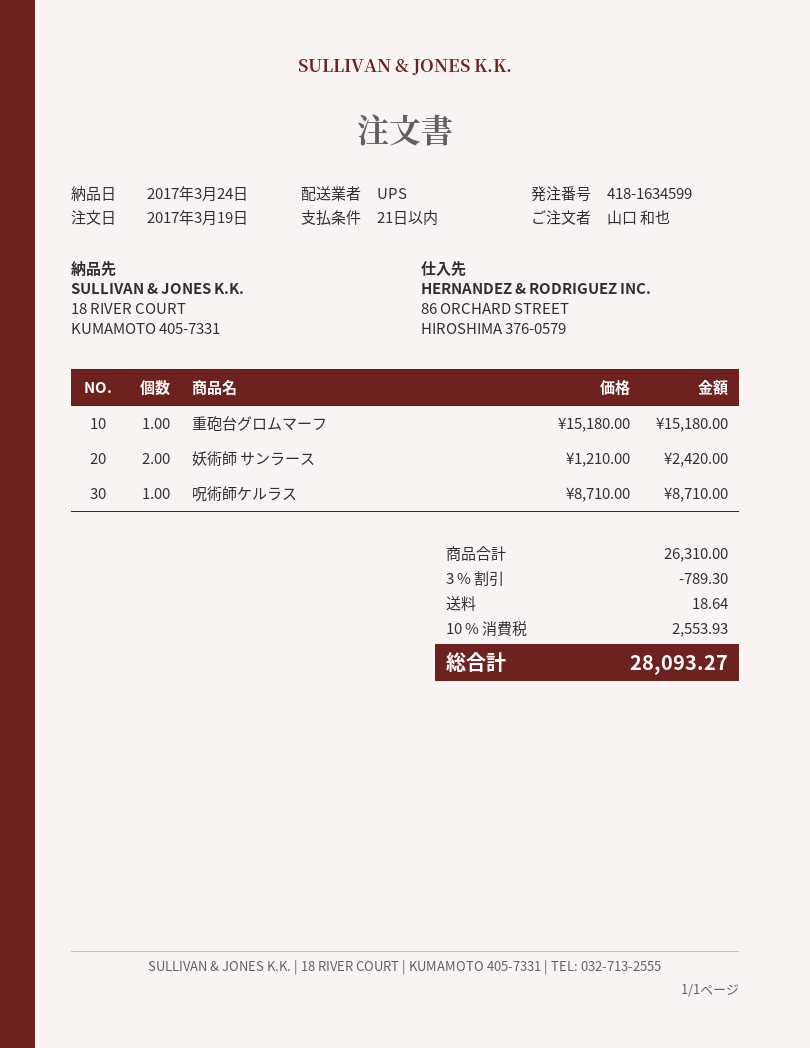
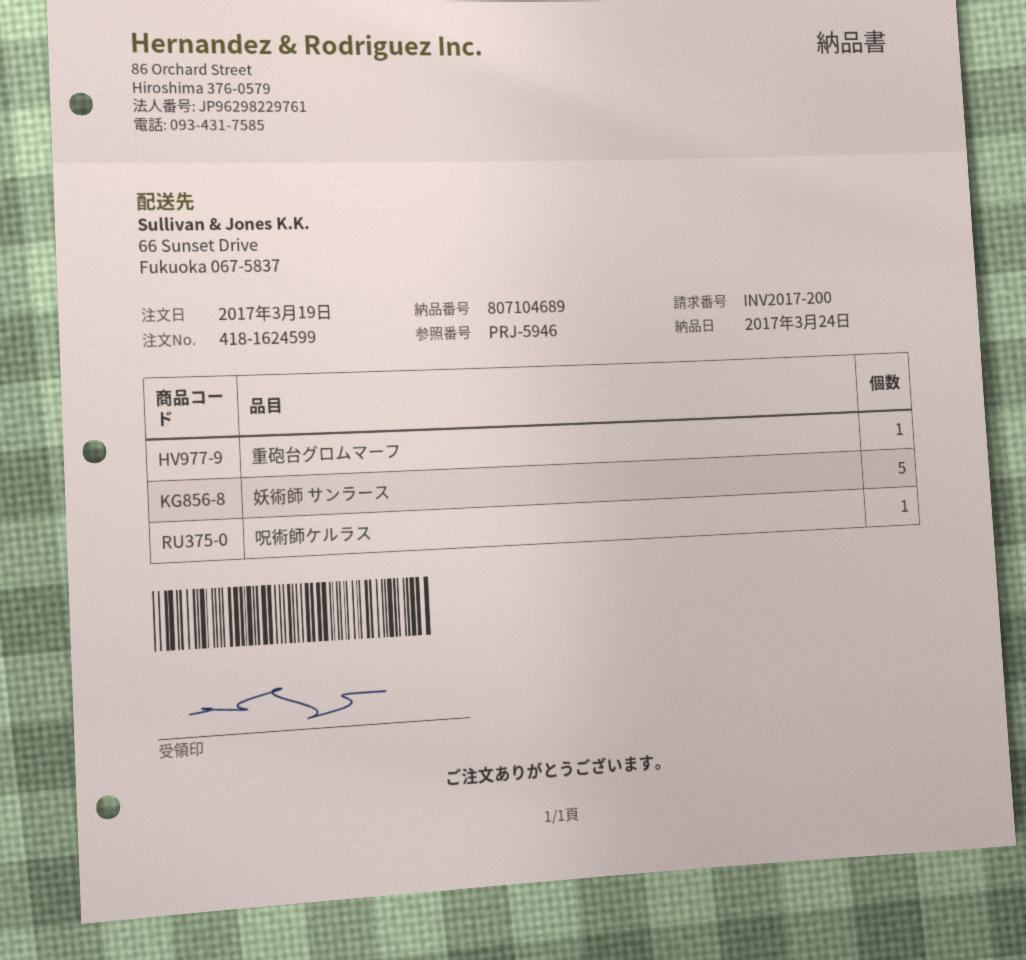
order number: 418-1634599 -> 418-1624599
ship to: 18 RIVER COURT, KUMAMOTO 405-7331 -> 66 Sunset Drive, Fukuoka 067-5837
妖術師 サンラース: 2 -> 5

